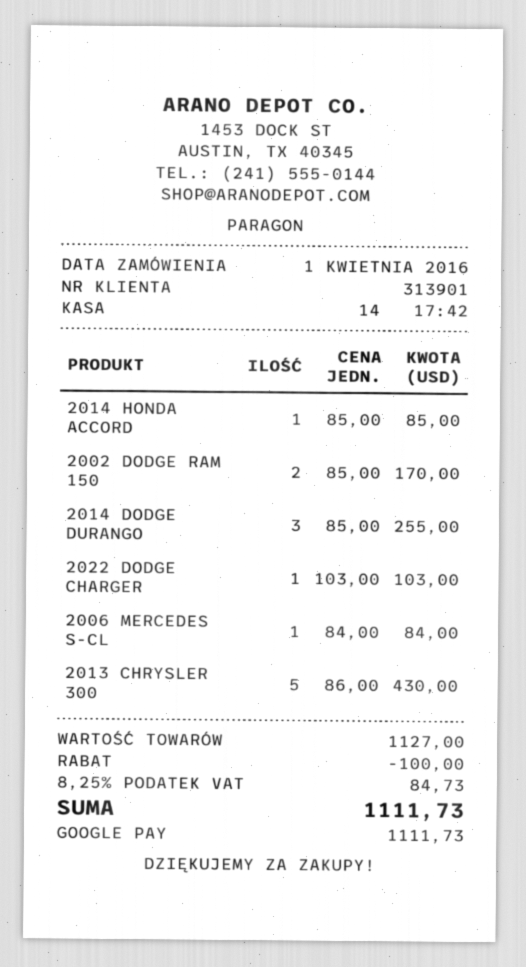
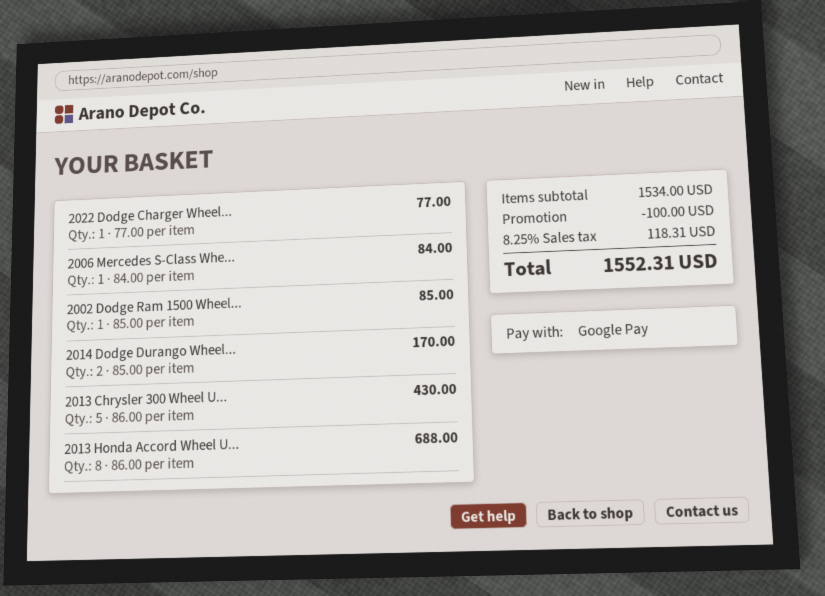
2014 HONDA ACCORD: 1 x 85.00 = 85.00 -> none
2002 DODGE RAM 150: 2 x 85.00 = 170.00 -> 1 x 85.00 = 85.00
2014 DODGE DURANGO: 3 x 85.00 = 255.00 -> 2 x 85.00 = 170.00
2022 DODGE CHARGER: 1 x 103.00 = 103.00 -> 1 x 77.00 = 77.00
2013 Honda Accord Wheel U...: none -> 8 x 86.00 = 688.00
subtotal: 1127.00 -> 1534.00
tax: 8.25% = 84.73 -> 8.25% = 118.31
total: 1111.73 -> 1552.31

